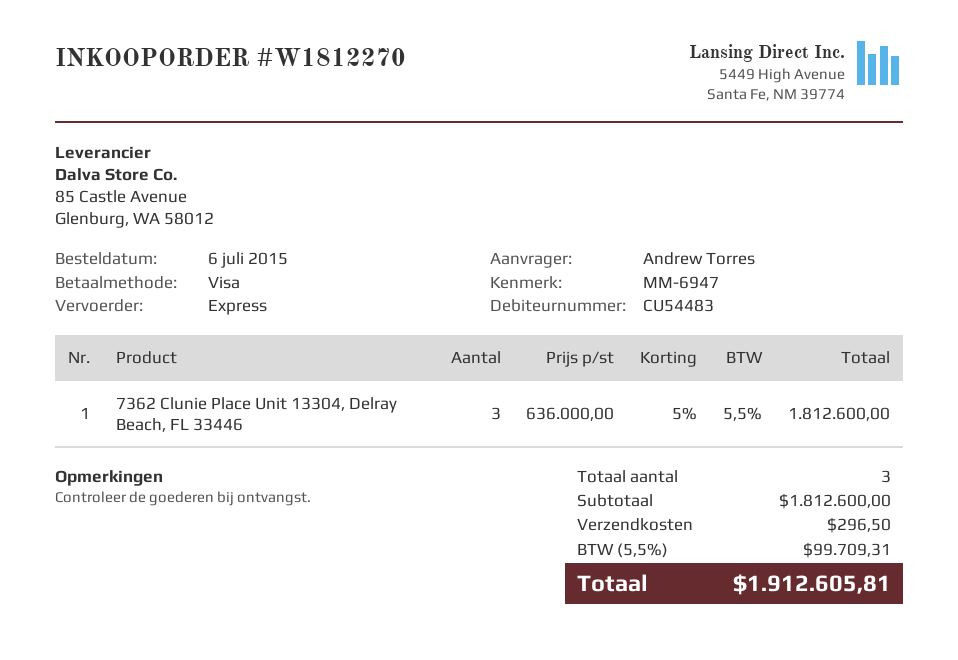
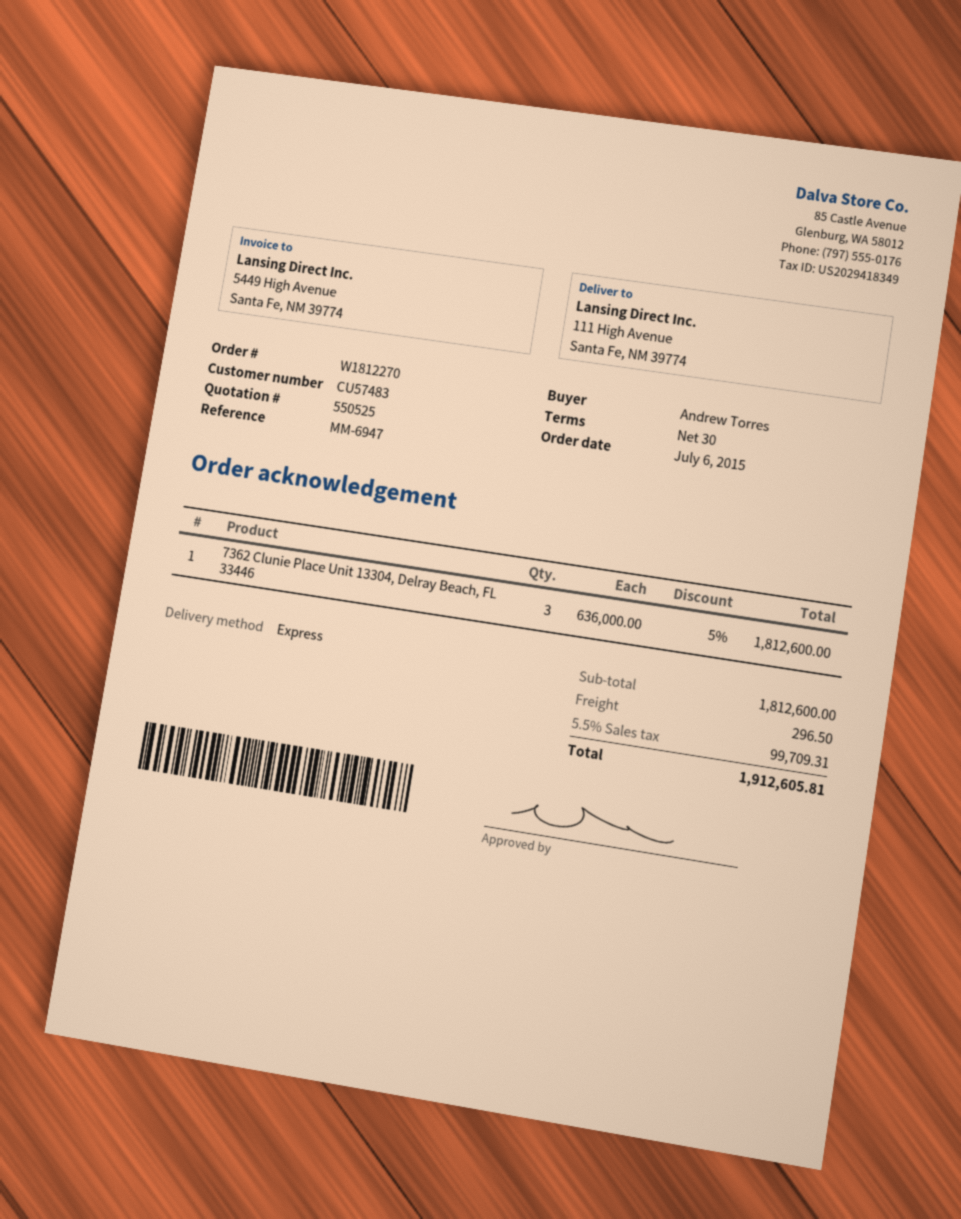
customer number: CU54483 -> CU57483

